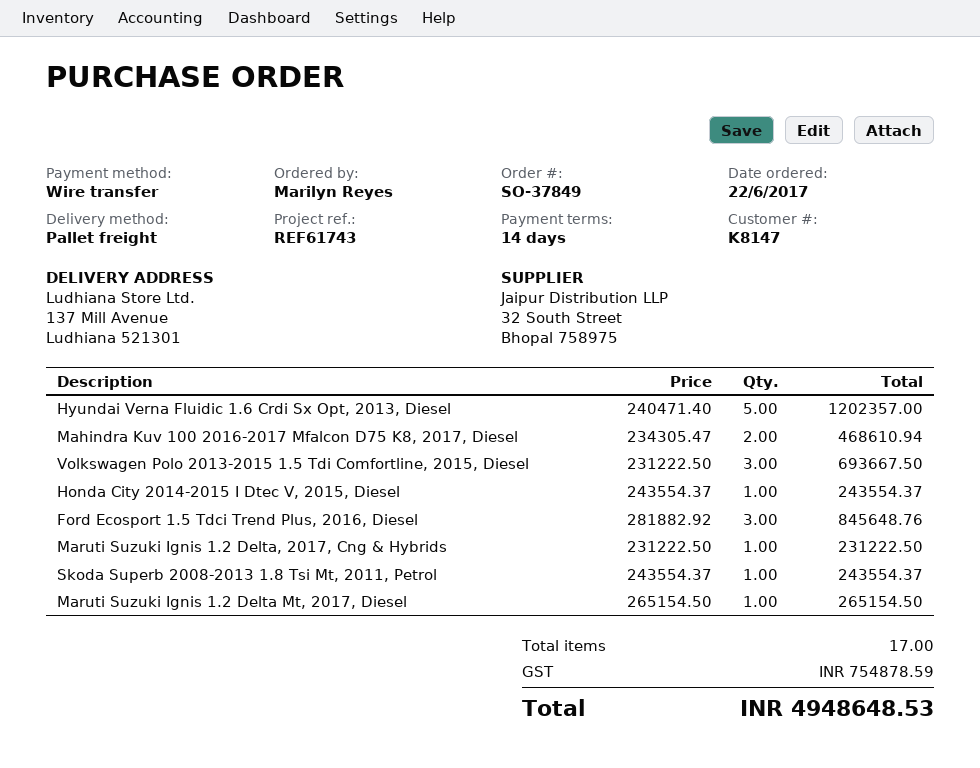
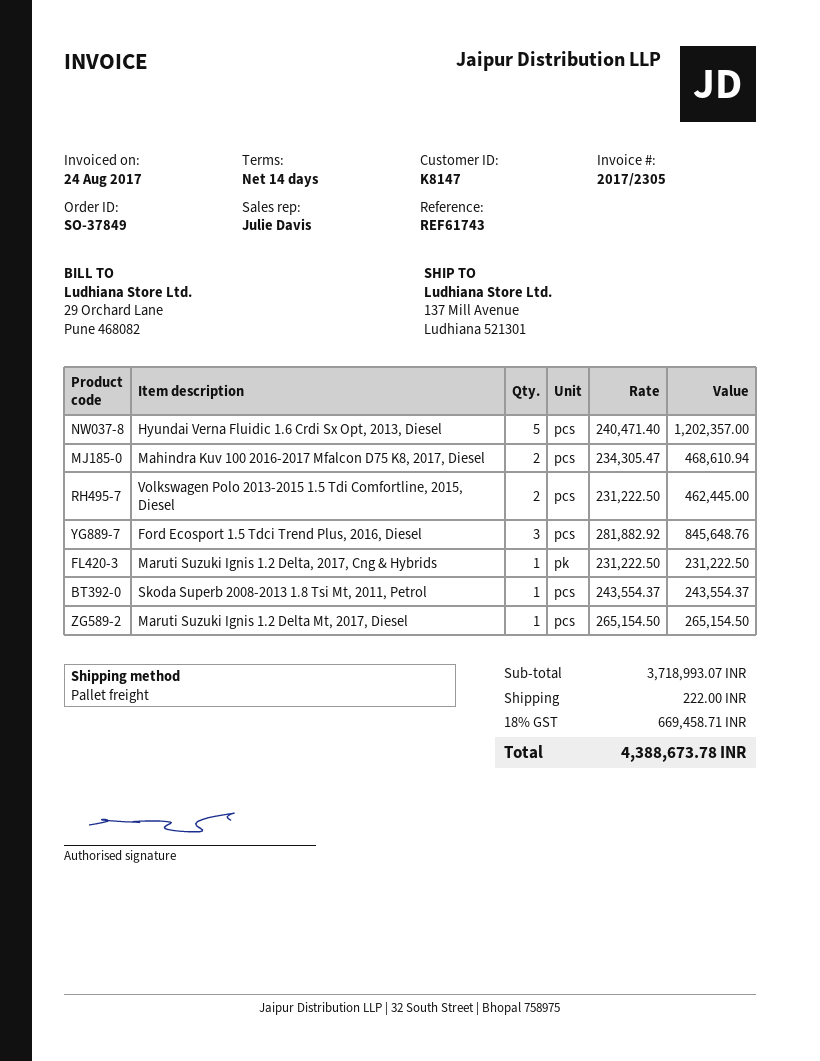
Volkswagen Polo 2013-2015 1.5 Tdi Comfortline, 2015, Diesel: 3 x 231222.50 = 693667.50 -> 2 x 231222.50 = 462445.00
Honda City 2014-2015 I Dtec V, 2015, Diesel: 1 x 243554.37 = 243554.37 -> none
shipping: none -> 222.00
tax: 754878.59 -> 669458.71
total: 4948648.53 -> 4388673.78

